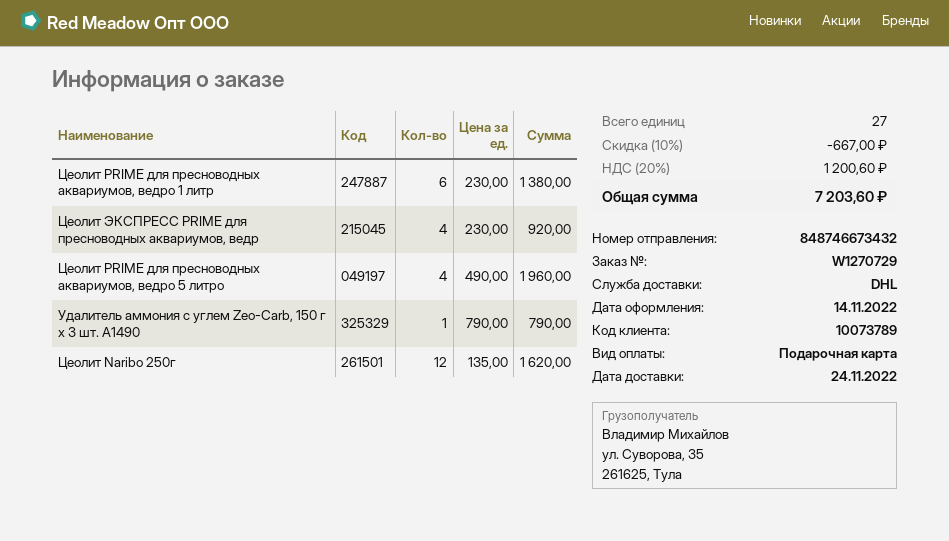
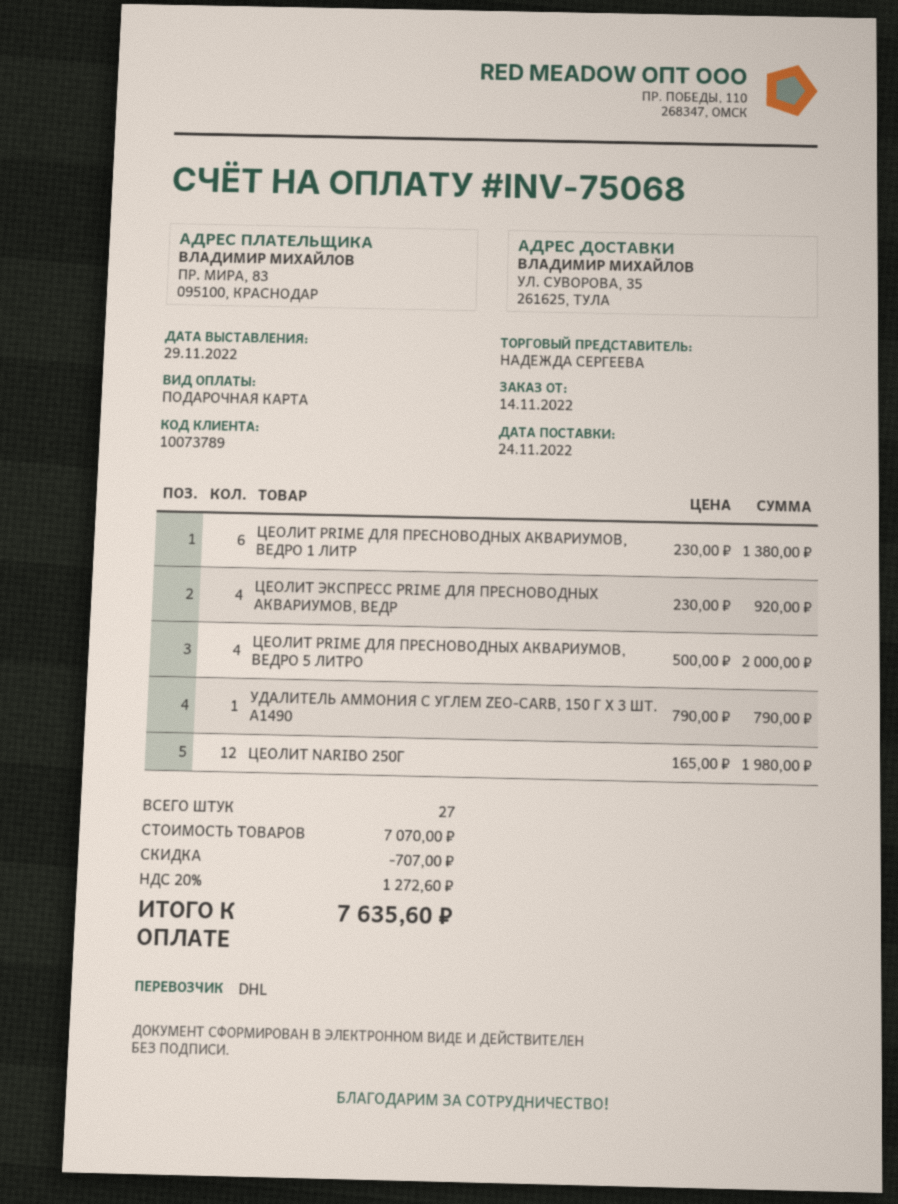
Цеолит PRIME для пресноводных аквариумов, ведро 5 литро: 4 x 490.00 = 1960.00 -> 4 x 500.00 = 2000.00
Цеолит Naribo 250г: 12 x 135.00 = 1620.00 -> 12 x 165.00 = 1980.00
discount: 667.00 -> 707.00
tax: 20% = 1200.60 -> 20% = 1272.60
total: 7203.60 -> 7635.60

